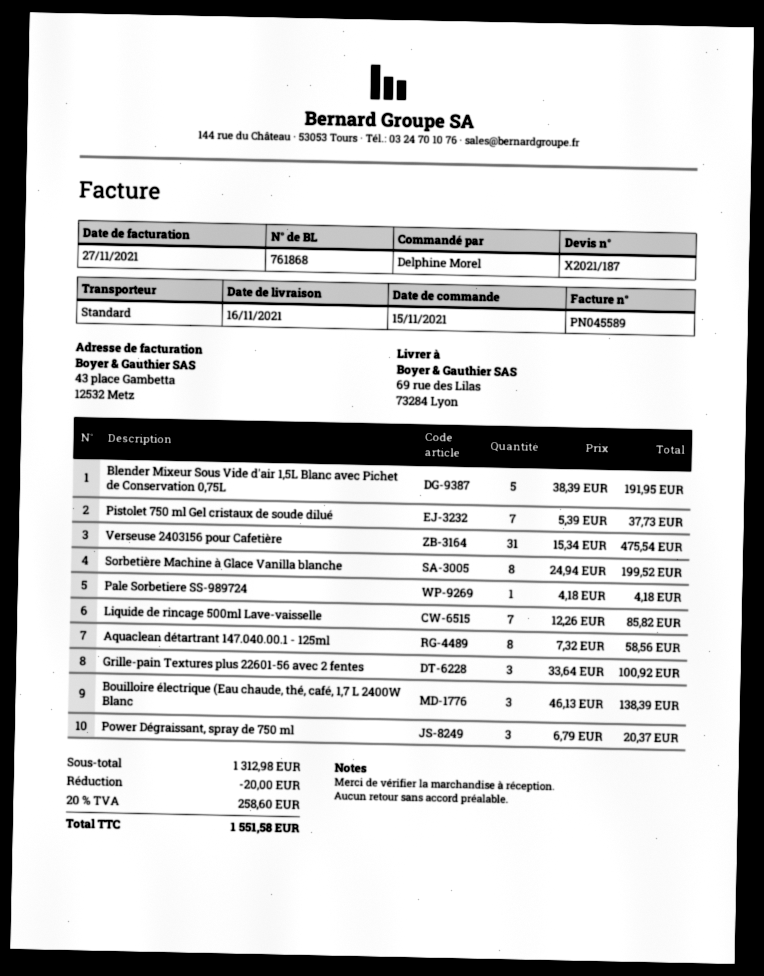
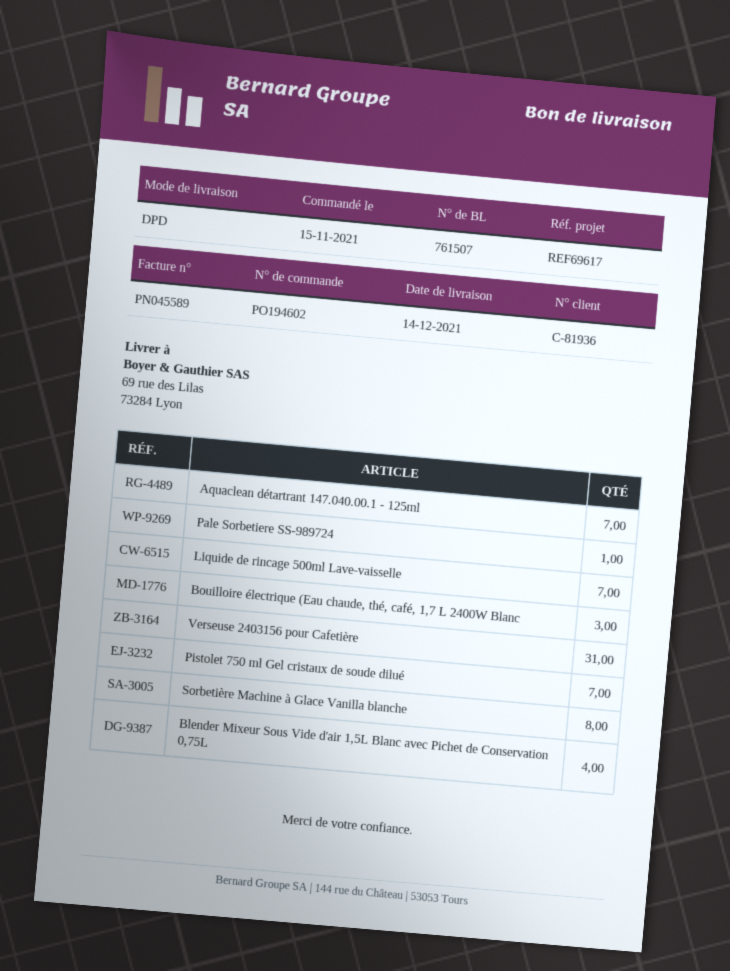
delivery note number: 761868 -> 761507
delivery date: 2021-11-16 -> 2021-12-14
shipping method: standard -> DPD
Blender Mixeur Sous Vide d'air 1,5L Blanc avec Pichet de Conservation 0,75L: 5 -> 4
Aquaclean détartrant 147.040.00.1 - 125ml: 8 -> 7
Grille-pain Textures plus 22601-56 avec 2 fentes: 3 -> none
Power Dégraissant, spray de 750 ml: 3 -> none

